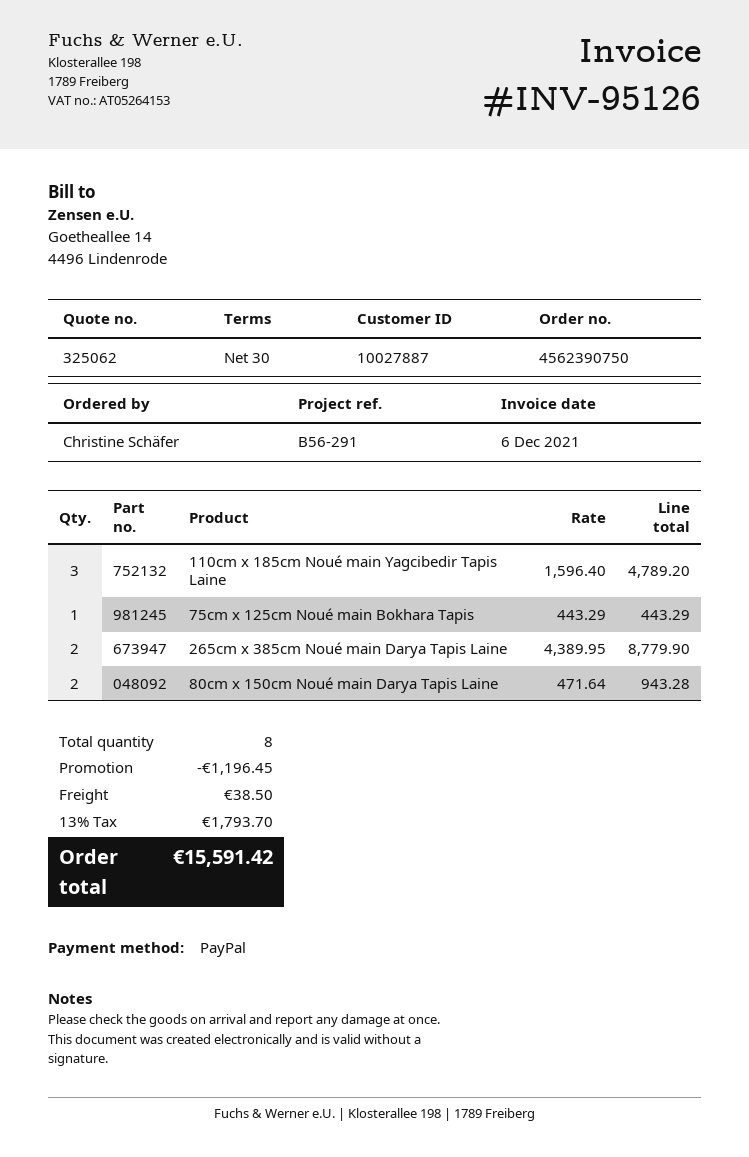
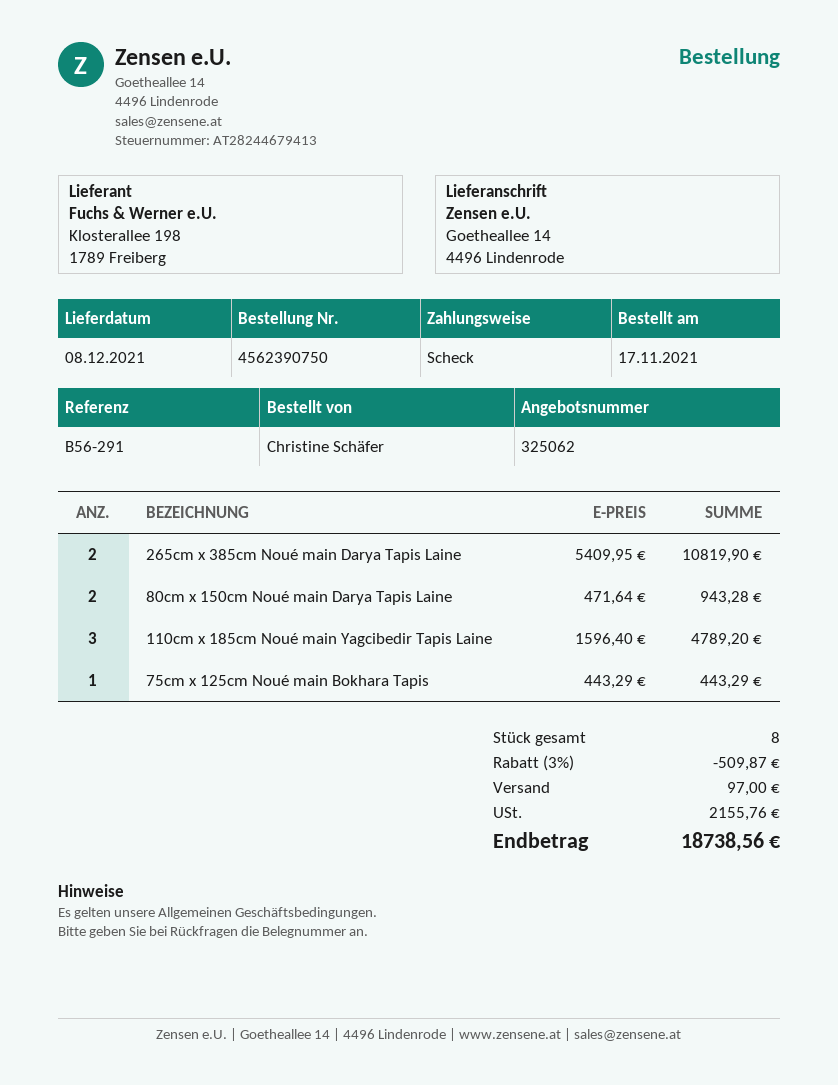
payment method: PayPal -> cheque
265cm x 385cm Noué main Darya Tapis Laine: 2 x 4389.95 = 8779.90 -> 2 x 5409.95 = 10819.90
discount: 1196.45 -> 509.87
shipping: 38.50 -> 97.00
tax: 1793.70 -> 2155.76
total: 15591.42 -> 18738.56

